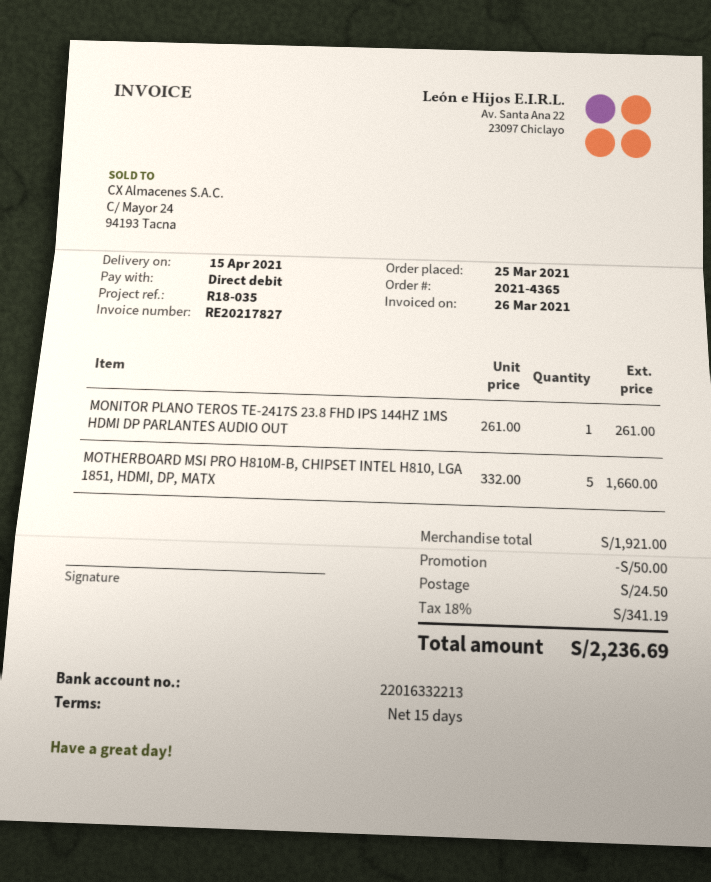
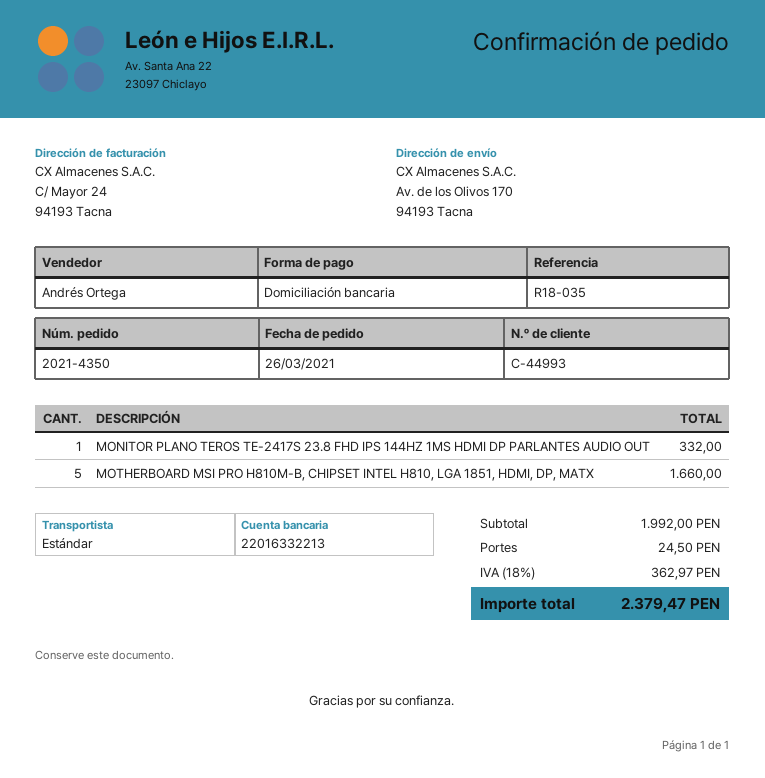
order number: 2021-4365 -> 2021-4350
order date: 2021-03-25 -> 2021-03-26
MONITOR PLANO TEROS TE-2417S 23.8 FHD IPS 144HZ 1MS HDMI DP PARLANTES AUDIO OUT: 1 for 261.00 -> 1 for 332.00
subtotal: 1921.00 -> 1992.00
discount: 50.00 -> none
tax: 18% = 341.19 -> 18% = 362.97
total: 2236.69 -> 2379.47

